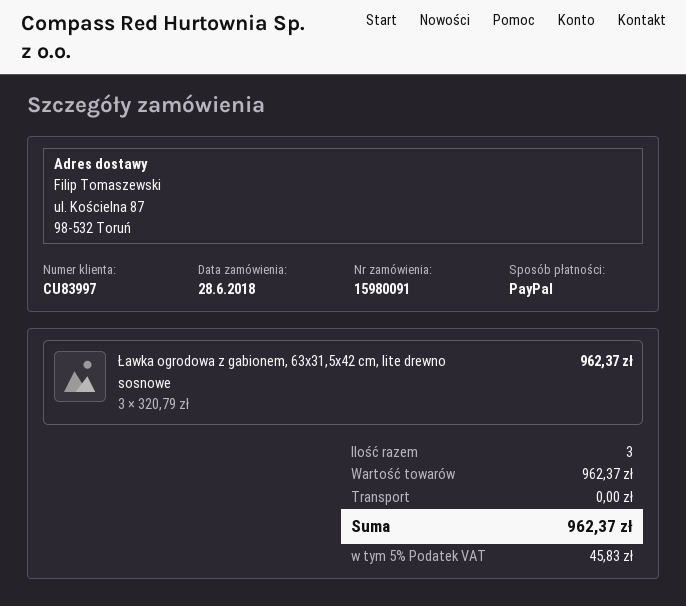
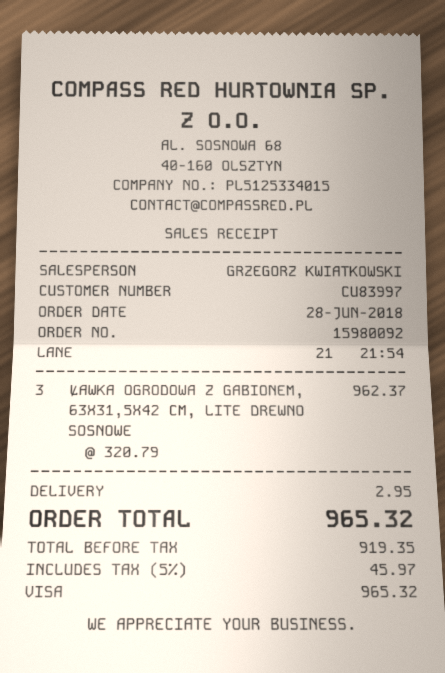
order number: 15980091 -> 15980092
payment method: PayPal -> Visa
shipping: 0.00 -> 2.95
tax: 5% = 45.83 -> 5% = 45.97
total: 962.37 -> 965.32

